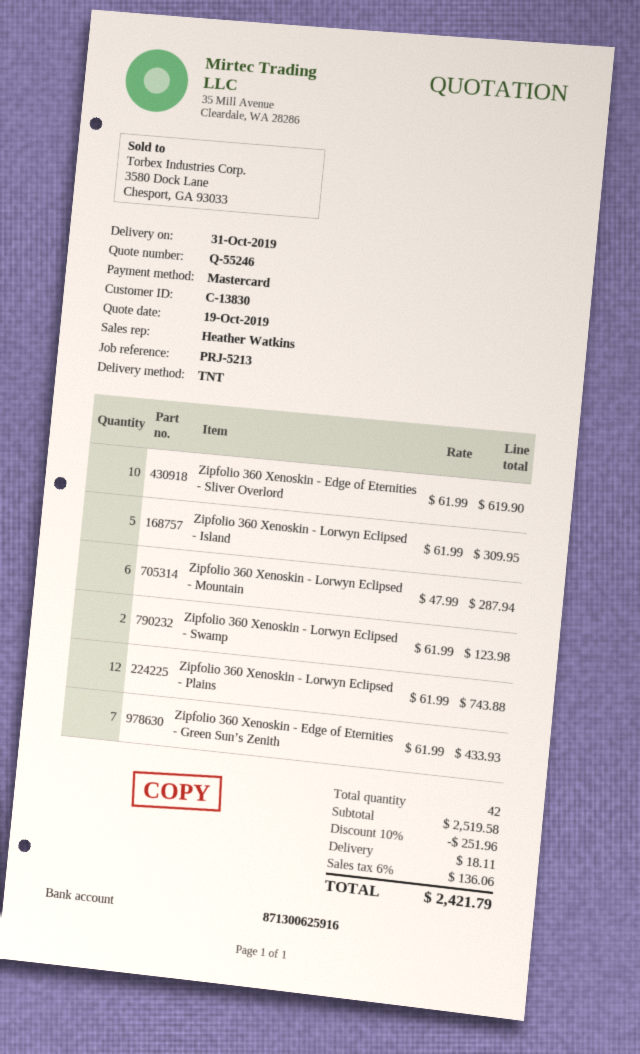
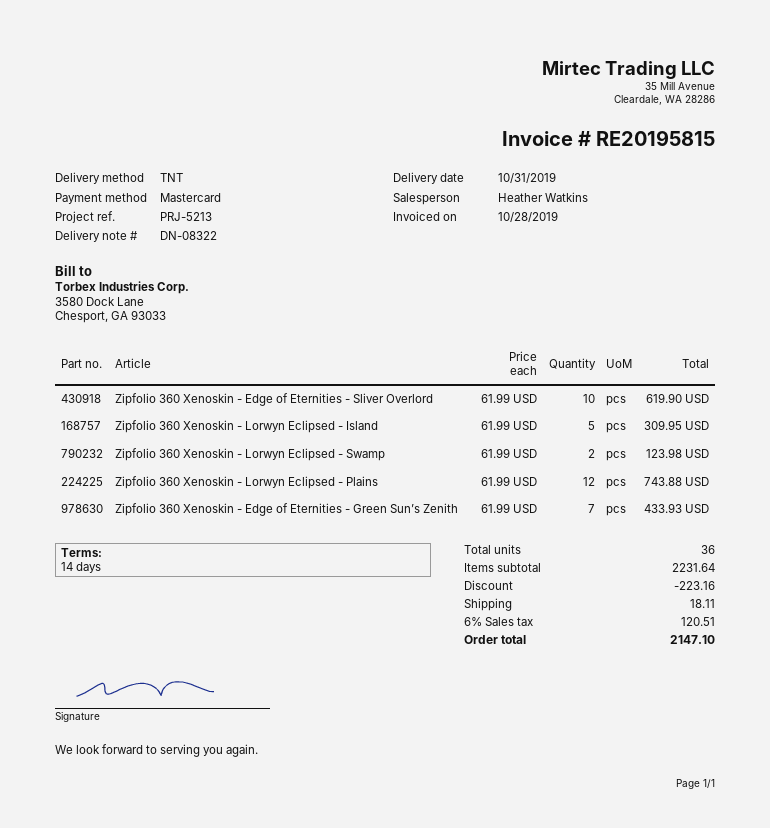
Zipfolio 360 Xenoskin - Lorwyn Eclipsed - Mountain: 6 x 47.99 = 287.94 -> none
total quantity: 42 -> 36
subtotal: 2519.58 -> 2231.64
discount: 251.96 -> 223.16
tax: 6% = 136.06 -> 6% = 120.51
total: 2421.79 -> 2147.10

